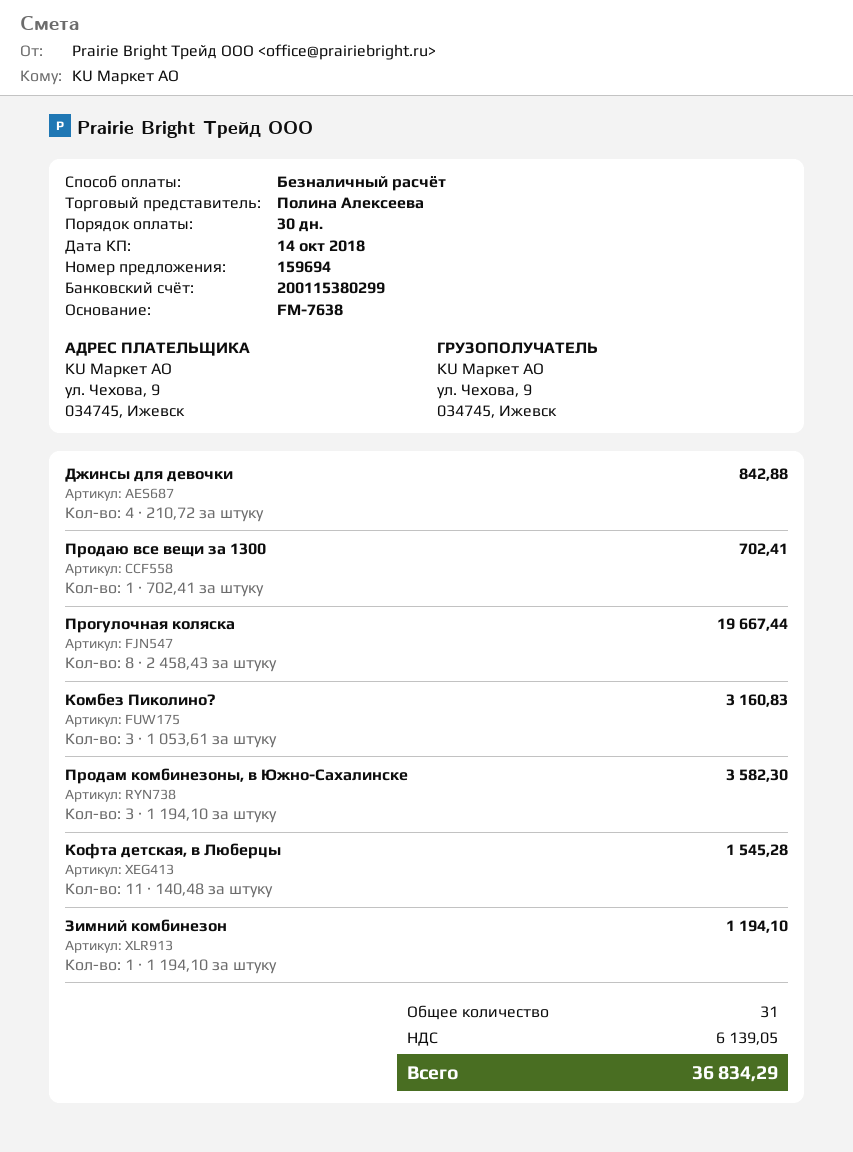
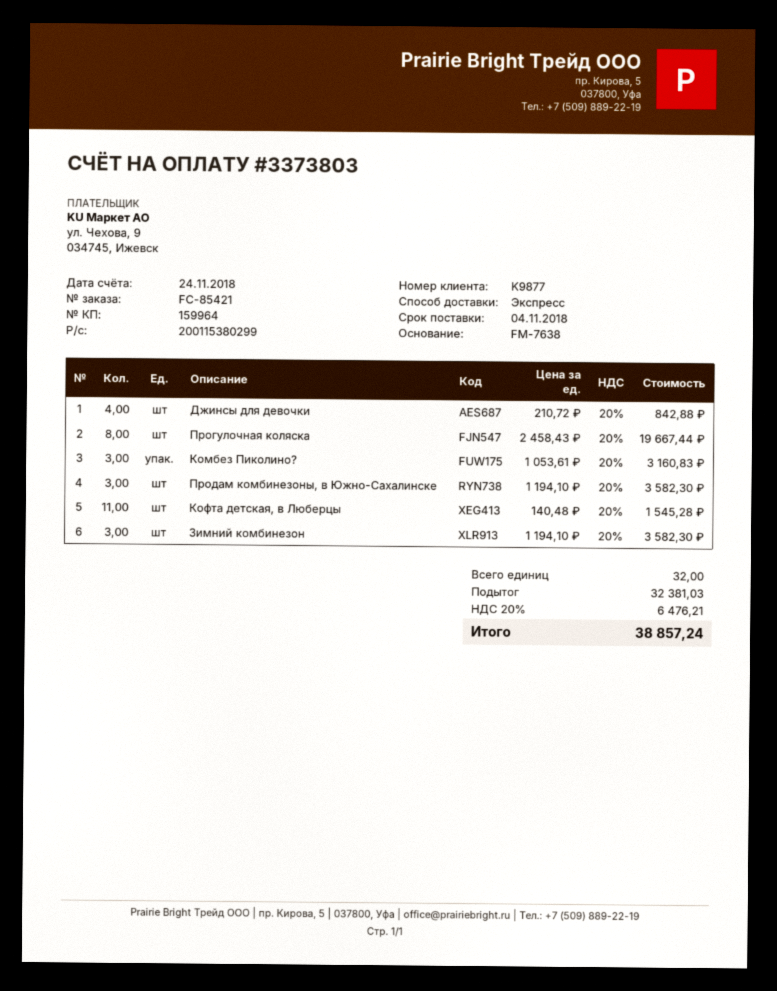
quote number: 159694 -> 159964
Продаю все вещи за 1300: 1 x 702.41 = 702.41 -> none
Зимний комбинезон: 1 x 1194.10 = 1194.10 -> 3 x 1194.10 = 3582.30
total quantity: 31 -> 32
tax: 6139.05 -> 6476.21
total: 36834.29 -> 38857.24

